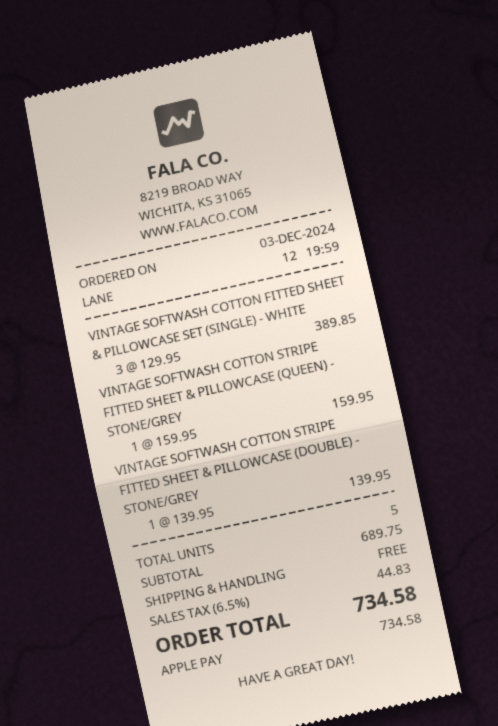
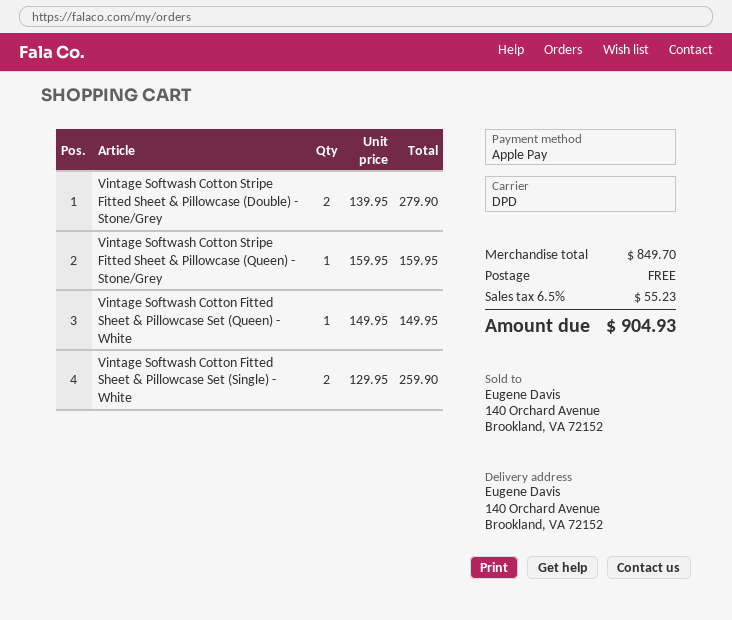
VINTAGE SOFTWASH COTTON FITTED SHEET & PILLOWCASE SET (SINGLE) - WHITE: 3 x 129.95 = 389.85 -> 2 x 129.95 = 259.90
VINTAGE SOFTWASH COTTON STRIPE FITTED SHEET & PILLOWCASE (DOUBLE) - STONE/GREY: 1 x 139.95 = 139.95 -> 2 x 139.95 = 279.90
Vintage Softwash Cotton Fitted Sheet & Pillowcase Set (Queen) - White: none -> 1 x 149.95 = 149.95
subtotal: 689.75 -> 849.70
tax: 6.5% = 44.83 -> 6.5% = 55.23
total: 734.58 -> 904.93

